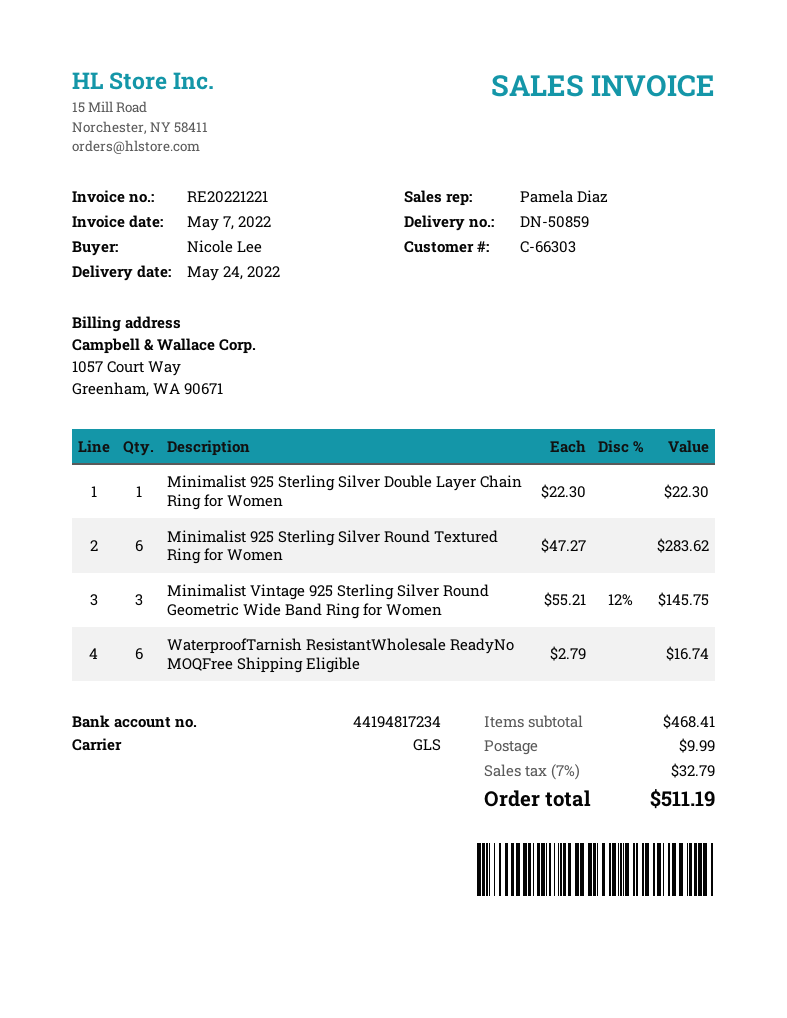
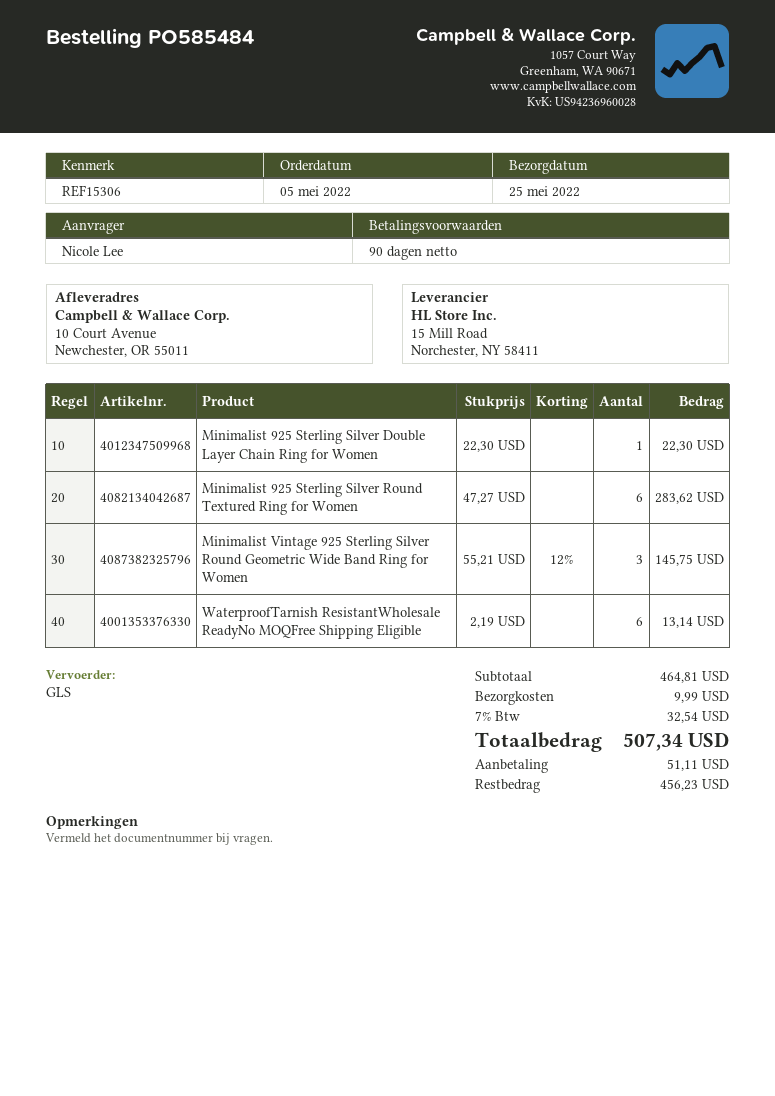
delivery date: 2022-05-24 -> 2022-05-25
WaterproofTarnish ResistantWholesale ReadyNo MOQFree Shipping Eligible: 6 x 2.79 = 16.74 -> 6 x 2.19 = 13.14
subtotal: 468.41 -> 464.81
tax: 7% = 32.79 -> 7% = 32.54
total: 511.19 -> 507.34

